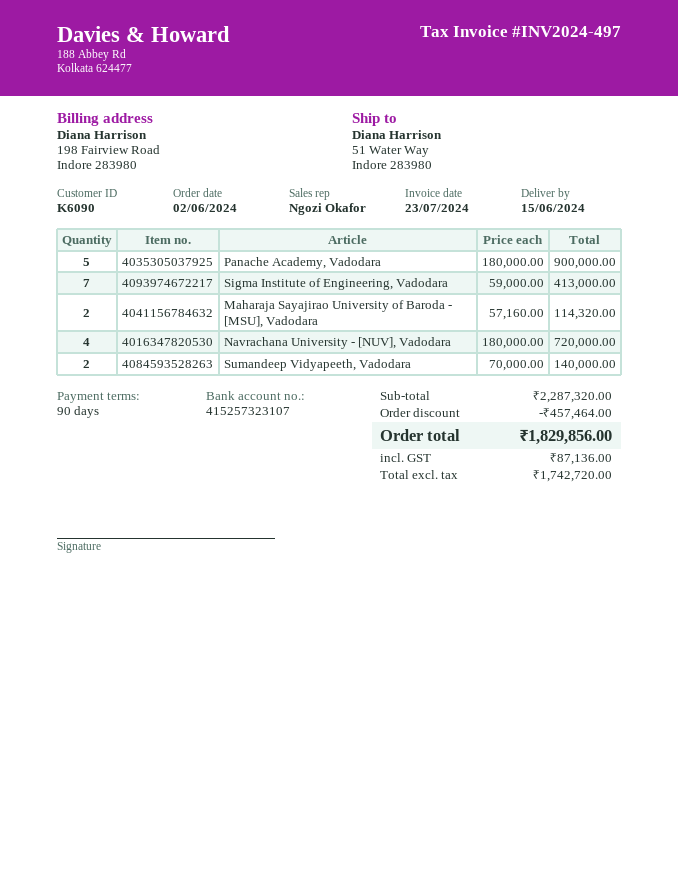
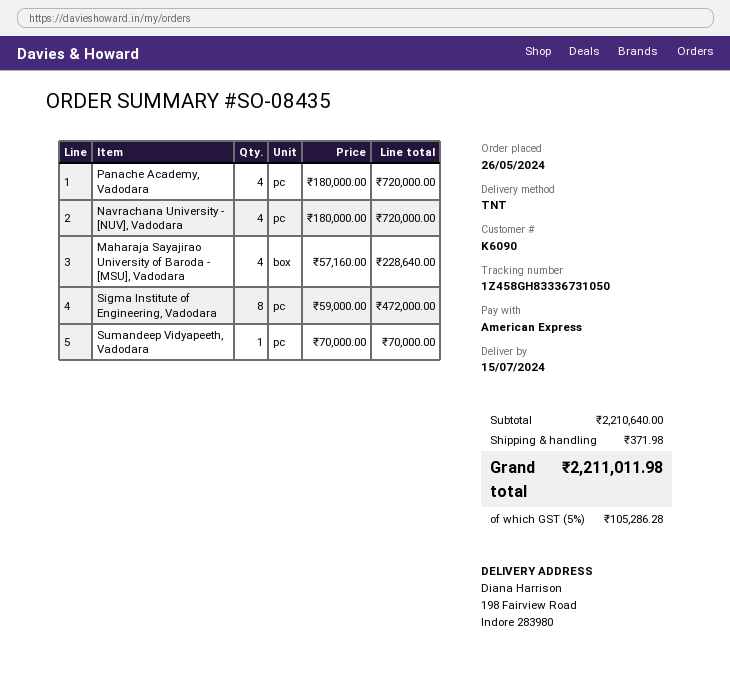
order date: 2024-06-02 -> 2024-05-26
delivery date: 2024-06-15 -> 2024-07-15
ship to: 51 Water Way, Indore 283980 -> 198 Fairview Road, Indore 283980
Panache Academy, Vadodara: 5 x 180000.00 = 900000.00 -> 4 x 180000.00 = 720000.00
Sigma Institute of Engineering, Vadodara: 7 x 59000.00 = 413000.00 -> 8 x 59000.00 = 472000.00
Maharaja Sayajirao University of Baroda - [MSU], Vadodara: 2 x 57160.00 = 114320.00 -> 4 x 57160.00 = 228640.00
Sumandeep Vidyapeeth, Vadodara: 2 x 70000.00 = 140000.00 -> 1 x 70000.00 = 70000.00
subtotal: 2287320.00 -> 2210640.00
discount: 457464.00 -> none
shipping: none -> 371.98
tax: 87136.00 -> 105286.28
total: 1829856.00 -> 2211011.98

